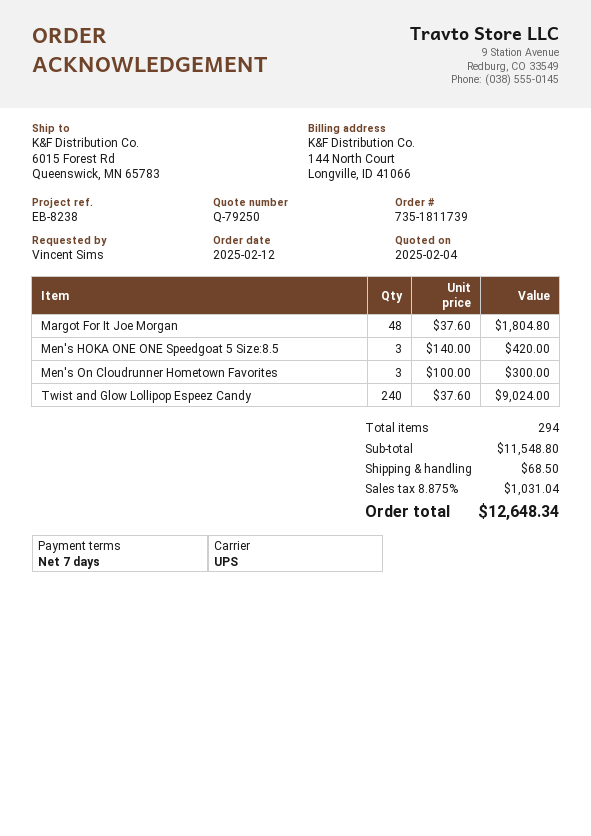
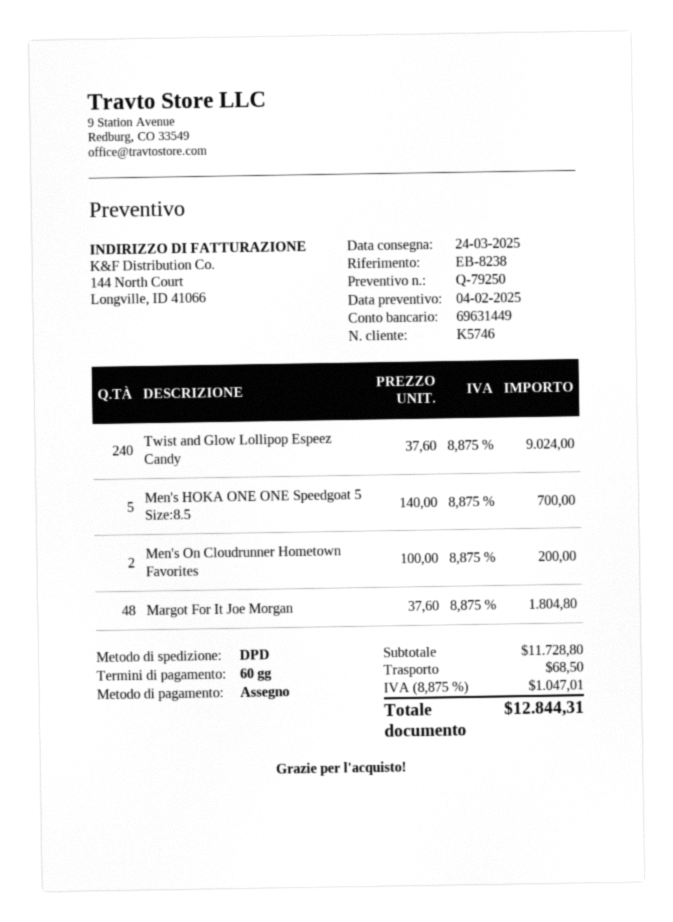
payment terms: 7 days -> 60 days
shipping method: UPS -> DPD
Men's HOKA ONE ONE Speedgoat 5 Size:8.5: 3 x 140.00 = 420.00 -> 5 x 140.00 = 700.00
Men's On Cloudrunner Hometown Favorites: 3 x 100.00 = 300.00 -> 2 x 100.00 = 200.00
subtotal: 11548.80 -> 11728.80
tax: 8.875% = 1031.04 -> 8.875% = 1047.01
total: 12648.34 -> 12844.31

